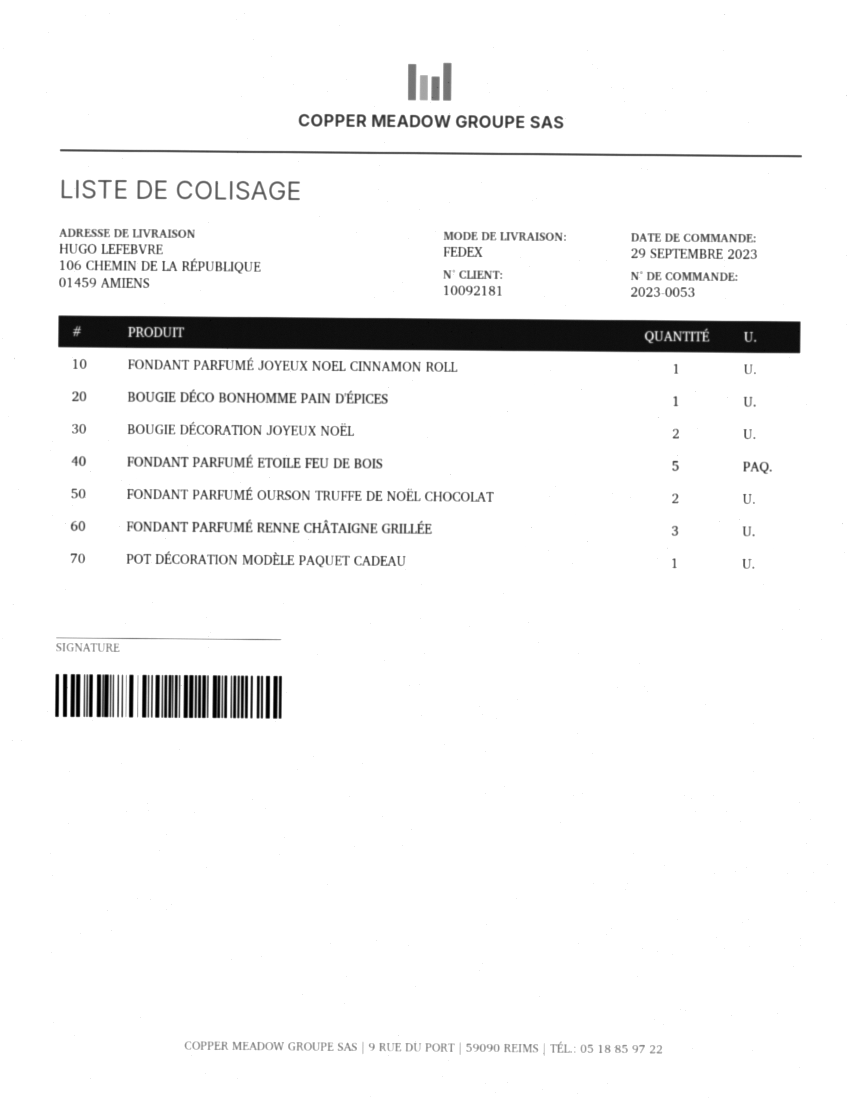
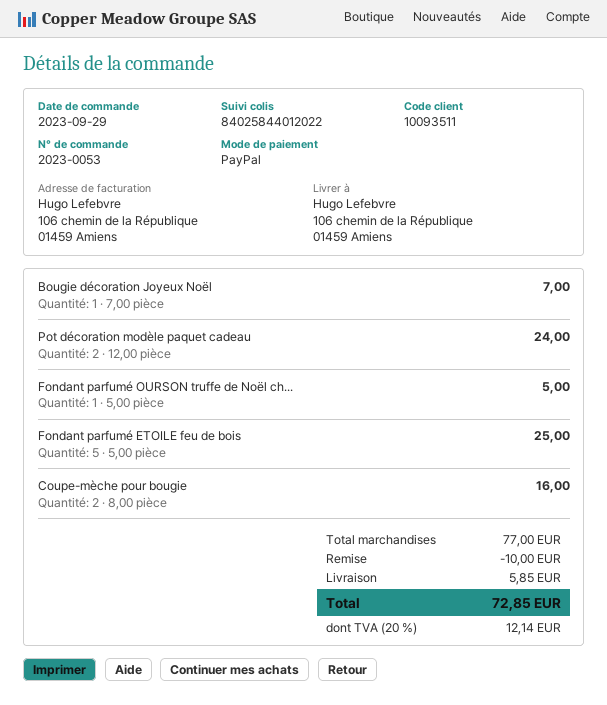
customer number: 10092181 -> 10093511
FONDANT PARFUMÉ JOYEUX NOEL CINNAMON ROLL: 1 -> none
BOUGIE DÉCO BONHOMME PAIN D'ÉPICES: 1 -> none
BOUGIE DÉCORATION JOYEUX NOËL: 2 -> 1
FONDANT PARFUMÉ OURSON TRUFFE DE NOËL CHOCOLAT: 2 -> 1
FONDANT PARFUMÉ RENNE CHÂTAIGNE GRILLÉE: 3 -> none
POT DÉCORATION MODÈLE PAQUET CADEAU: 1 -> 2
Coupe-mèche pour bougie: none -> 2

